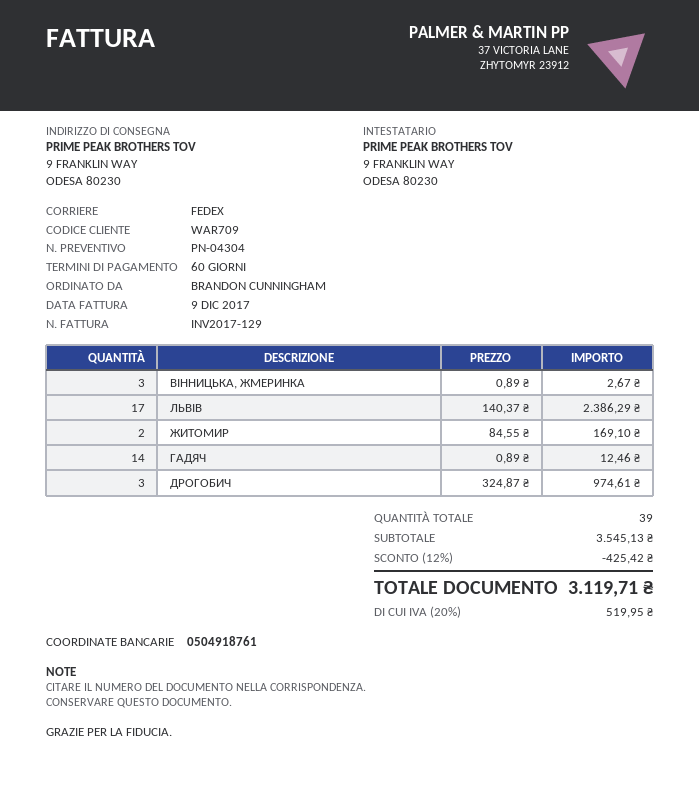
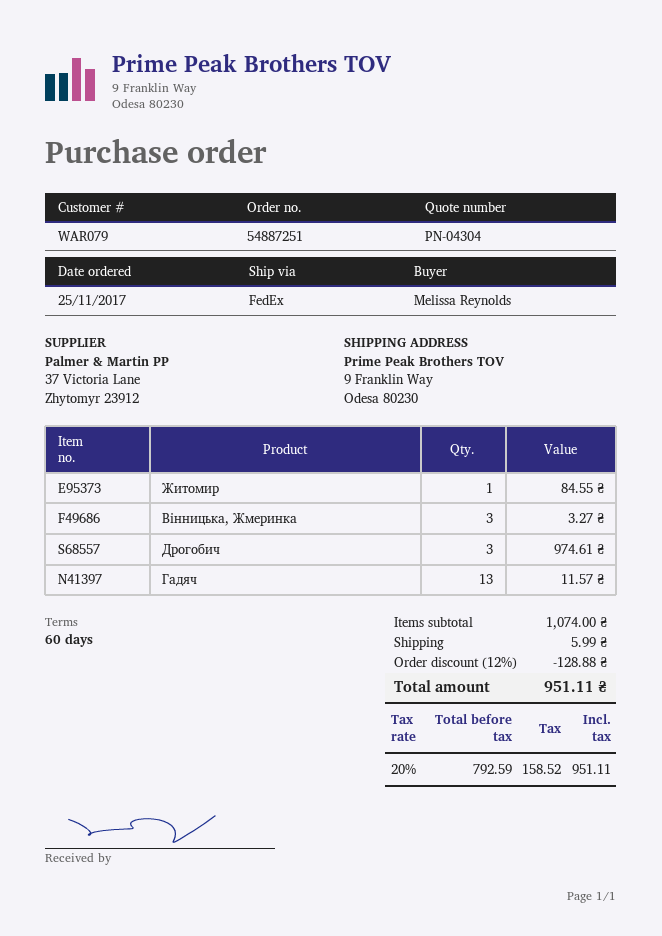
customer number: WAR709 -> WAR079
ordered by: BRANDON CUNNINGHAM -> Melissa Reynolds
ВІННИЦЬКА, ЖМЕРИНКА: 3 for 2.67 -> 3 for 3.27
ЛЬВІВ: 17 for 2386.29 -> none
ЖИТОМИР: 2 for 169.10 -> 1 for 84.55
ГАДЯЧ: 14 for 12.46 -> 13 for 11.57
subtotal: 3545.13 -> 1074.00
discount: 12% = 425.42 -> 12% = 128.88
shipping: none -> 5.99
tax: 20% = 519.95 -> 20% = 158.52
total: 3119.71 -> 951.11

